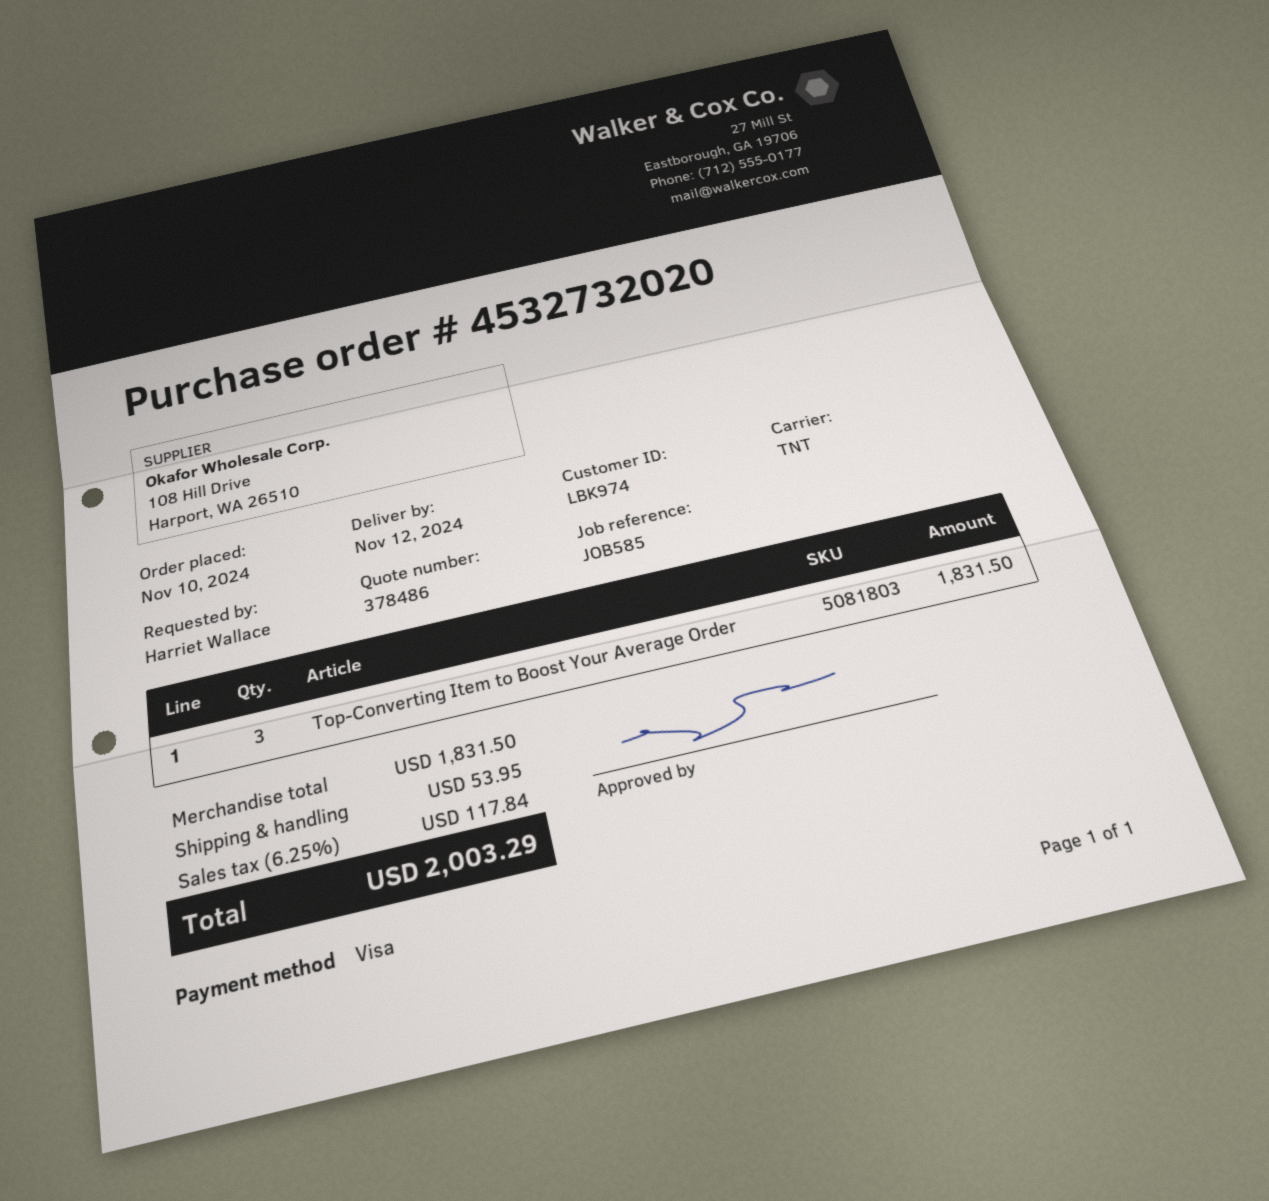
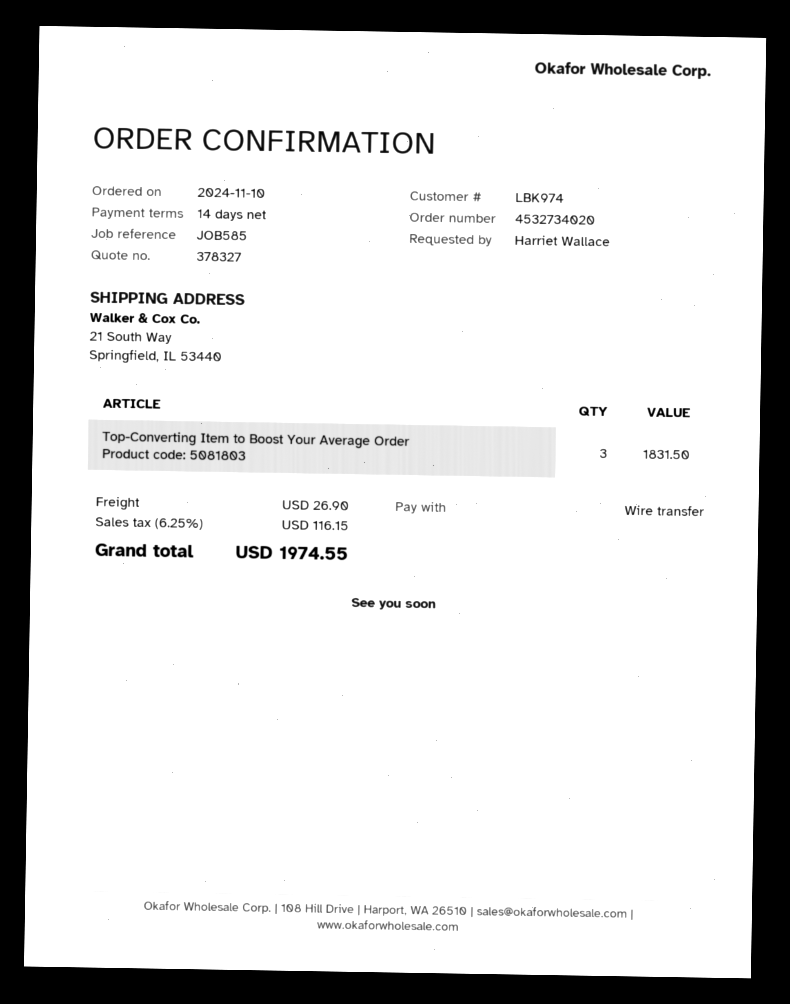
quote number: 378486 -> 378327
order number: 4532732020 -> 4532734020
payment method: Visa -> bank transfer
shipping: 53.95 -> 26.90
tax: 6.25% = 117.84 -> 6.25% = 116.15
total: 2003.29 -> 1974.55

